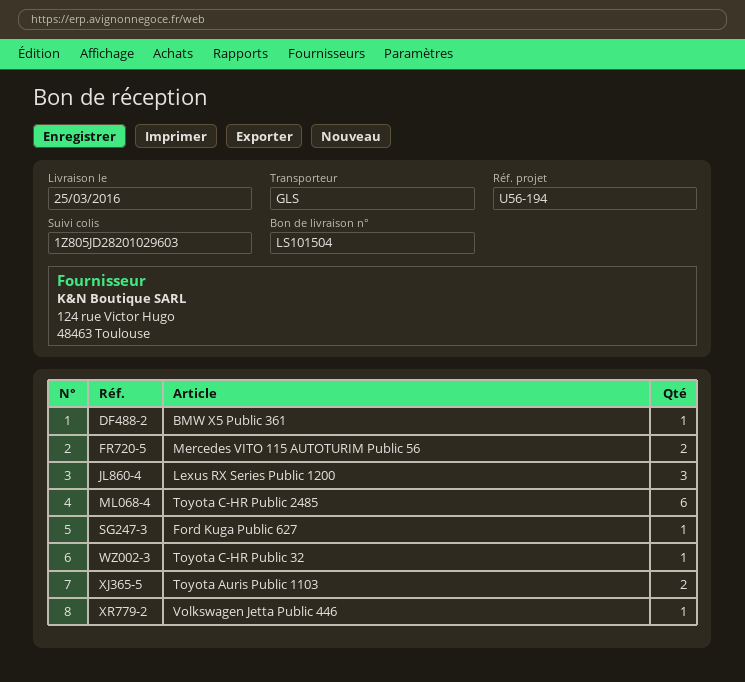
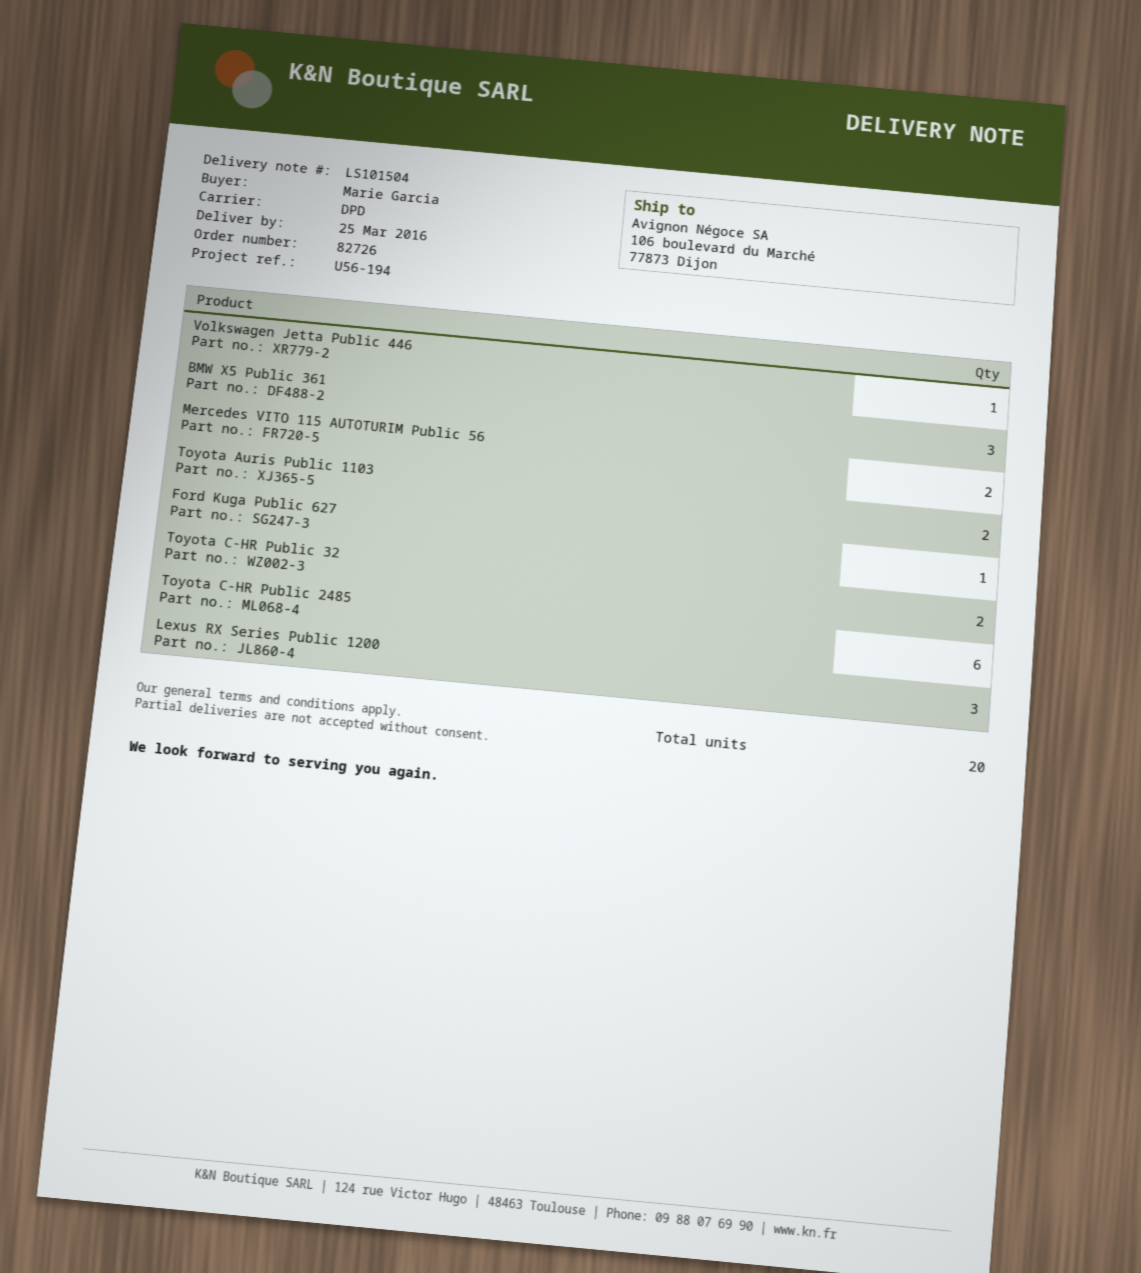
shipping method: GLS -> DPD
BMW X5 Public 361: 1 -> 3
Toyota C-HR Public 32: 1 -> 2

